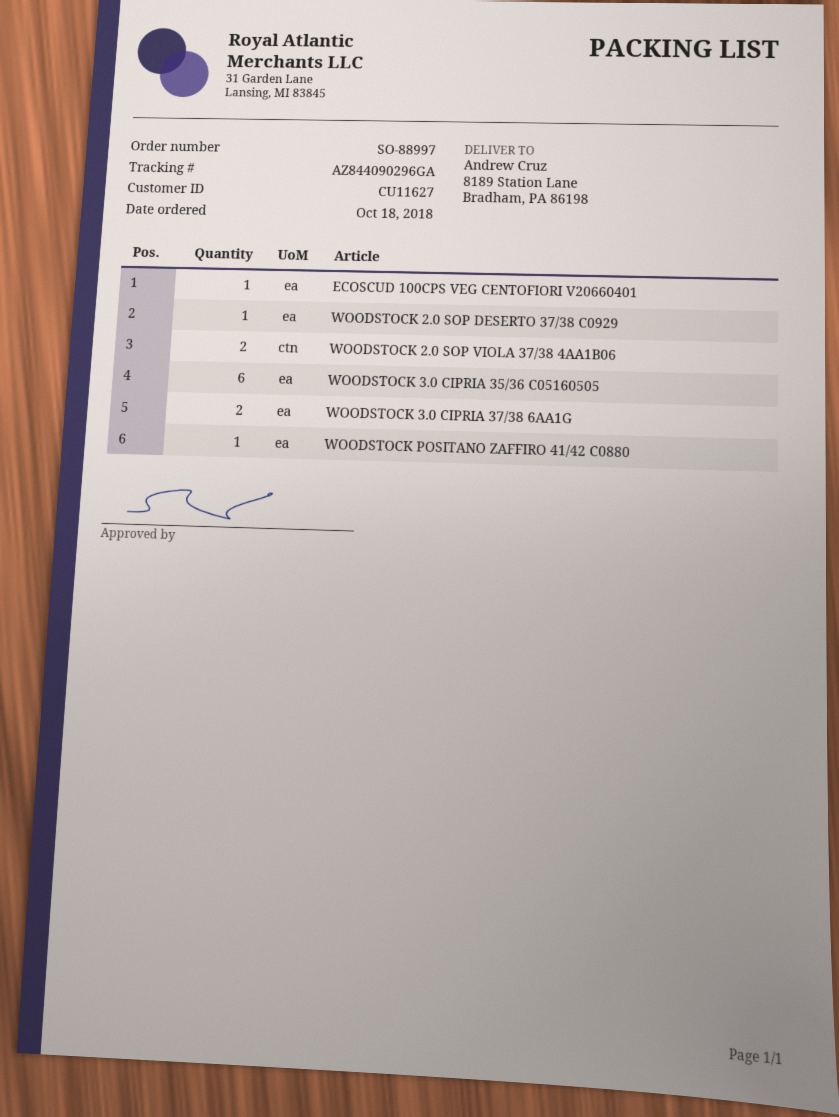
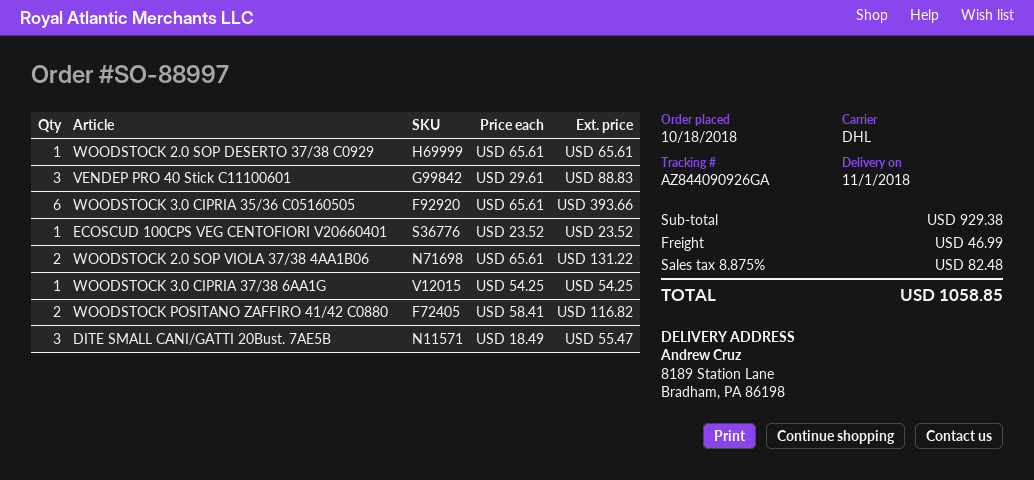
tracking number: AZ844090296GA -> AZ844090926GA
WOODSTOCK 3.0 CIPRIA 37/38 6AA1G: 2 -> 1
WOODSTOCK POSITANO ZAFFIRO 41/42 C0880: 1 -> 2
VENDEP PRO 40 Stick C11100601: none -> 3
DITE SMALL CANI/GATTI 20Bust. 7AE5B: none -> 3

